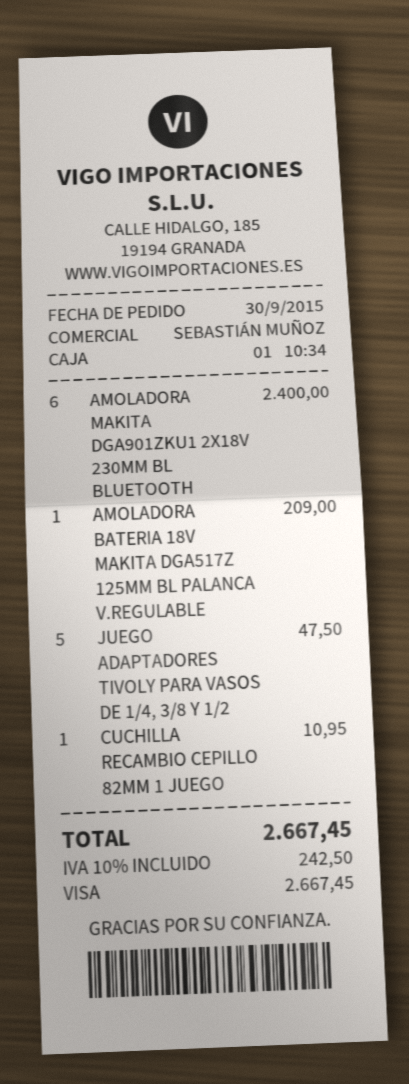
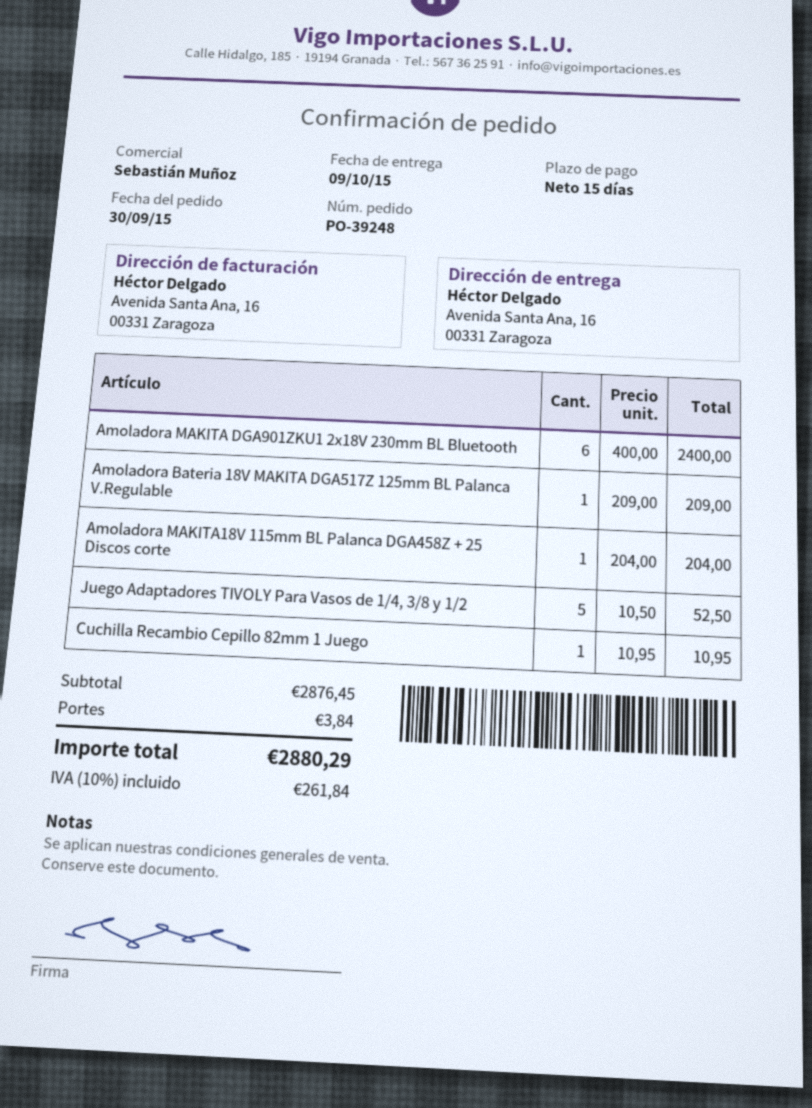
JUEGO ADAPTADORES TIVOLY PARA VASOS DE 1/4, 3/8 Y 1/2: 5 for 47.50 -> 5 for 52.50
Amoladora MAKITA18V 115mm BL Palanca DGA458Z + 25 Discos corte: none -> 1 for 204.00
shipping: none -> 3.84
tax: 10% = 242.50 -> 10% = 261.84
total: 2667.45 -> 2880.29

